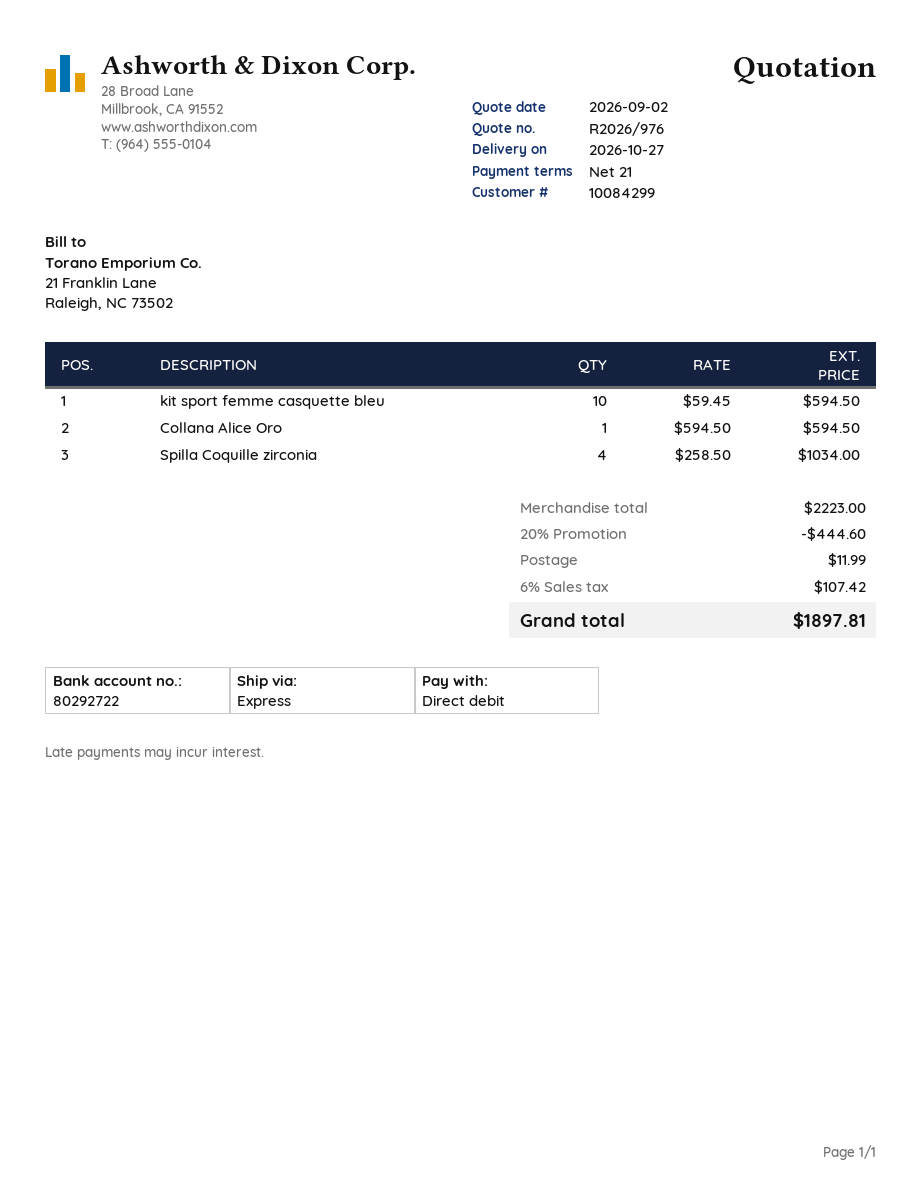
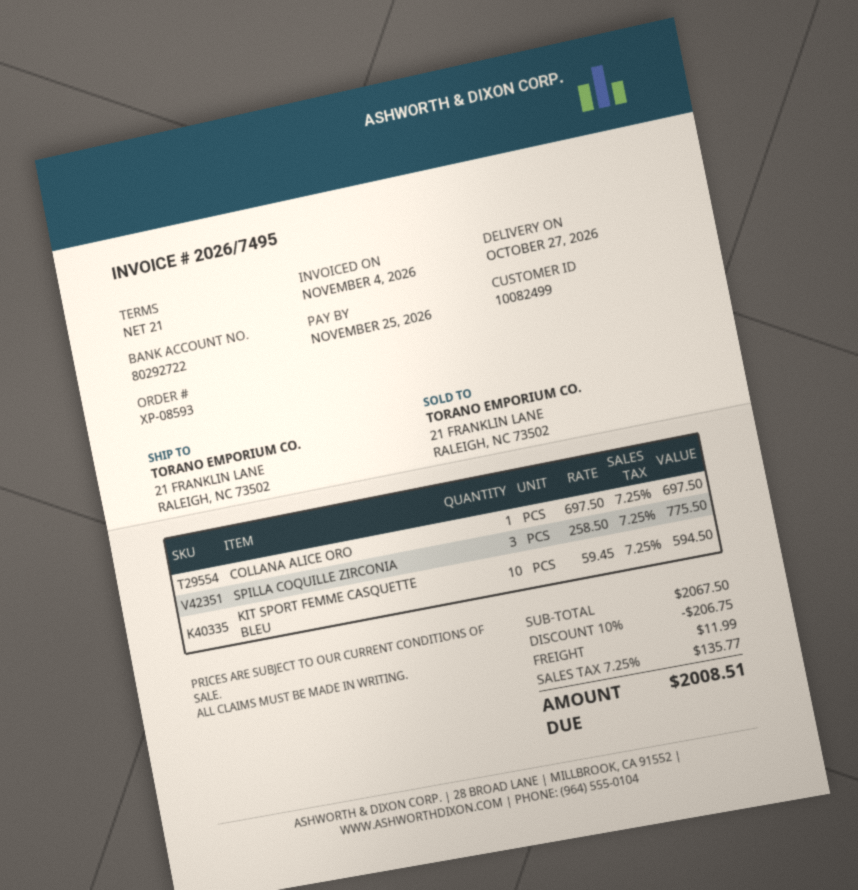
customer number: 10084299 -> 10082499
Collana Alice Oro: 1 x 594.50 = 594.50 -> 1 x 697.50 = 697.50
Spilla Coquille zirconia: 4 x 258.50 = 1034.00 -> 3 x 258.50 = 775.50
subtotal: 2223.00 -> 2067.50
discount: 20% = 444.60 -> 10% = 206.75
tax: 6% = 107.42 -> 7.25% = 135.77
total: 1897.81 -> 2008.51

